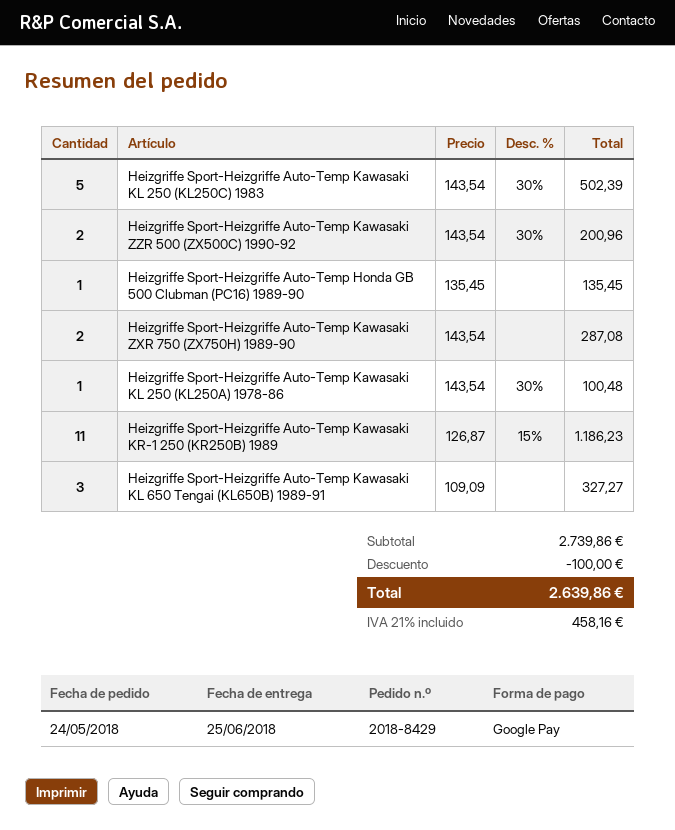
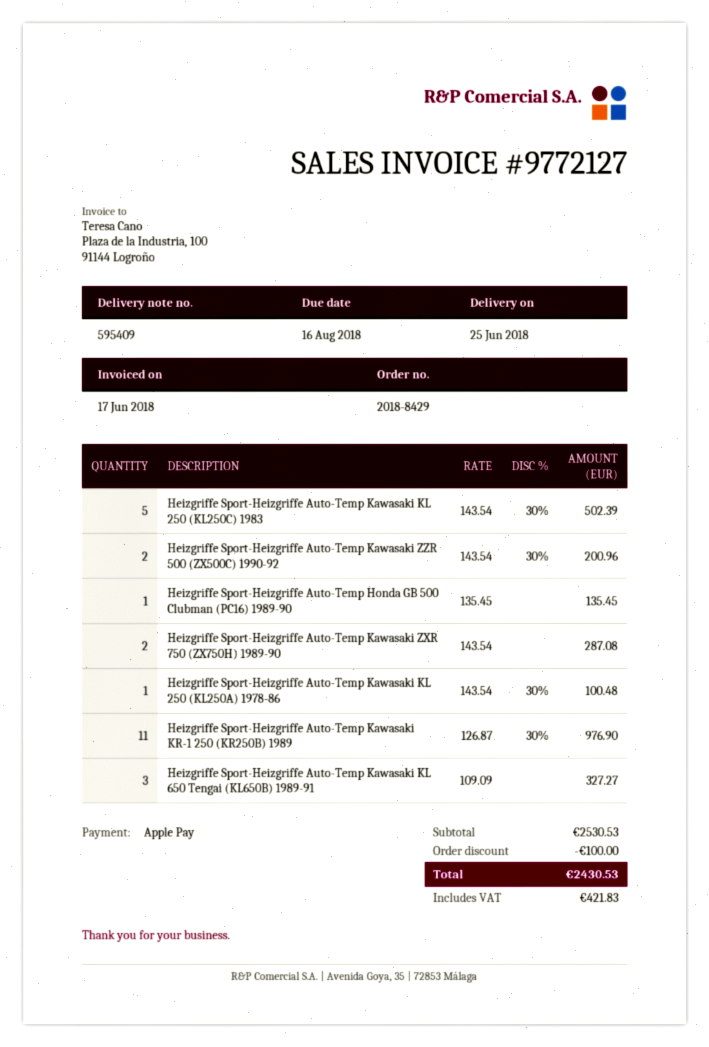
payment method: Google Pay -> Apple Pay
Heizgriffe Sport-Heizgriffe Auto-Temp Kawasaki KR-1 250 (KR250B) 1989: 11 x 126.87 - 15% = 1186.23 -> 11 x 126.87 - 30% = 976.90
subtotal: 2739.86 -> 2530.53
tax: 458.16 -> 421.83
total: 2639.86 -> 2430.53

